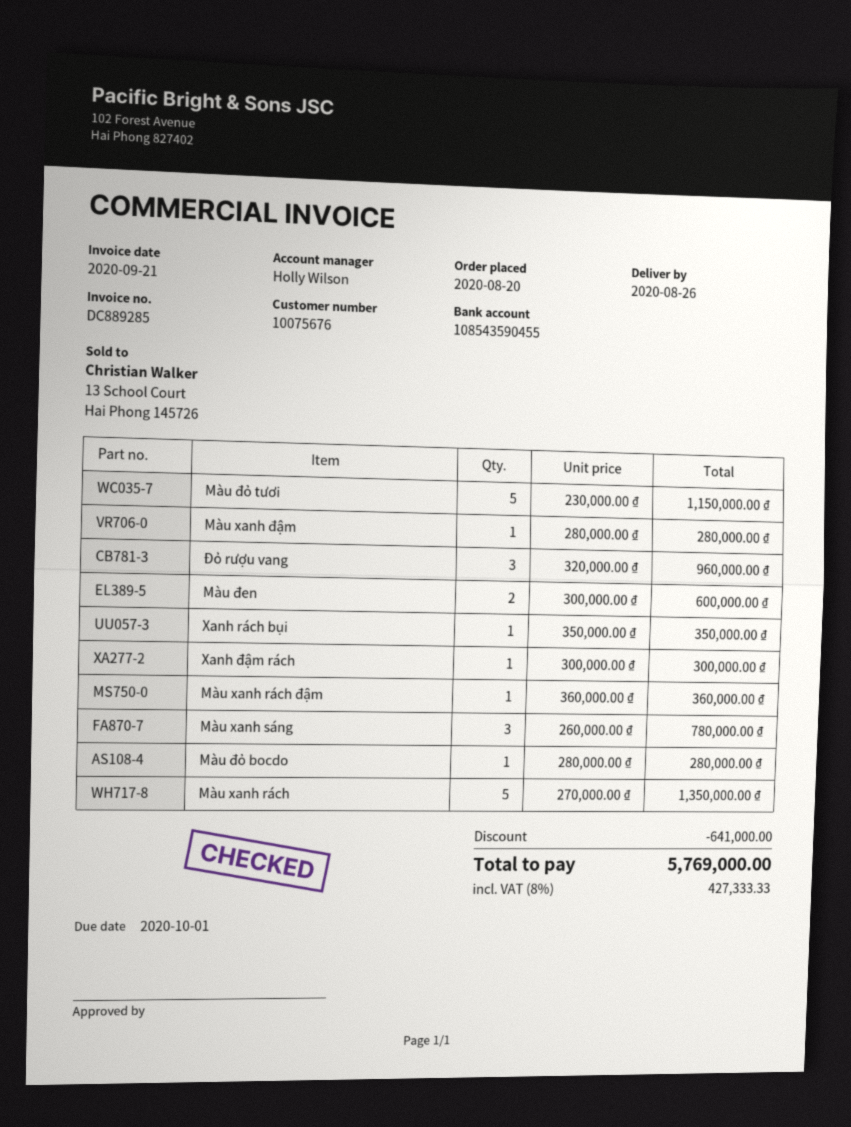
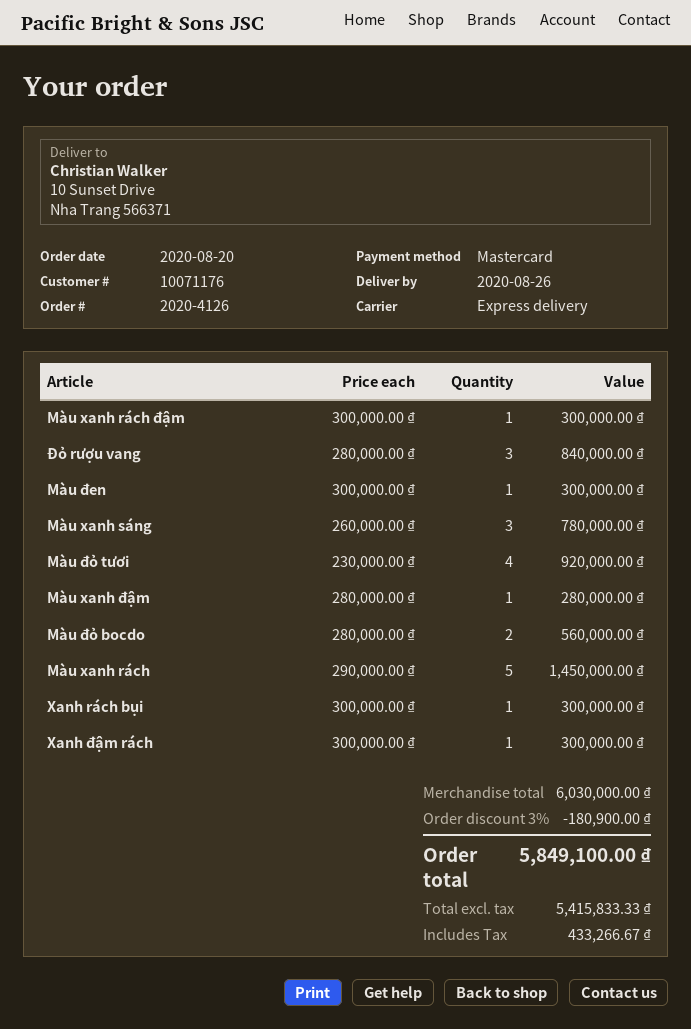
customer number: 10075676 -> 10071176
Màu đỏ tươi: 5 x 230000.00 = 1150000.00 -> 4 x 230000.00 = 920000.00
Đỏ rượu vang: 3 x 320000.00 = 960000.00 -> 3 x 280000.00 = 840000.00
Màu đen: 2 x 300000.00 = 600000.00 -> 1 x 300000.00 = 300000.00
Xanh rách bụi: 1 x 350000.00 = 350000.00 -> 1 x 300000.00 = 300000.00
Màu xanh rách đậm: 1 x 360000.00 = 360000.00 -> 1 x 300000.00 = 300000.00
Màu đỏ bocdo: 1 x 280000.00 = 280000.00 -> 2 x 280000.00 = 560000.00
Màu xanh rách: 5 x 270000.00 = 1350000.00 -> 5 x 290000.00 = 1450000.00
discount: 641000.00 -> 180900.00
tax: 427333.33 -> 433266.67
total: 5769000.00 -> 5849100.00

